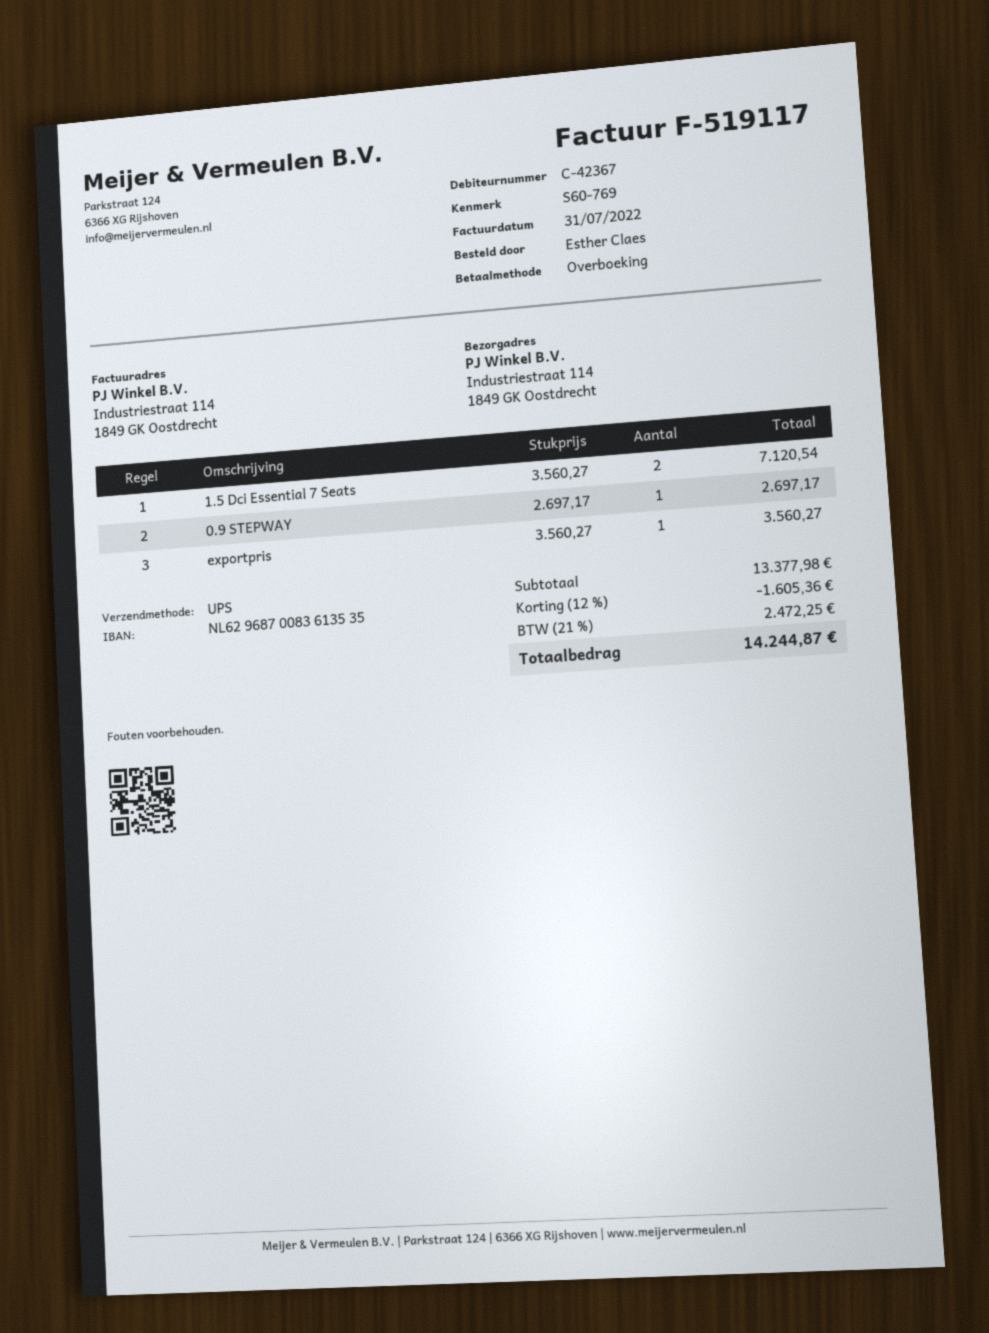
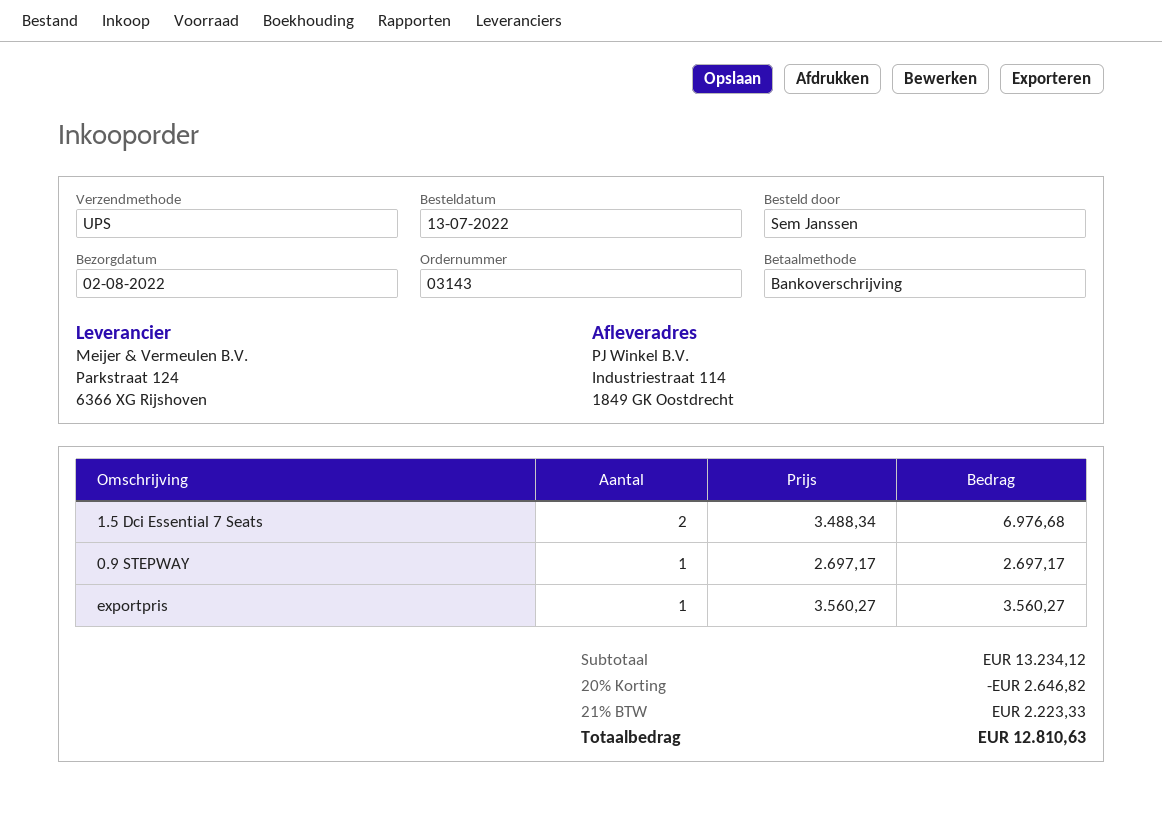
ordered by: Esther Claes -> Sem Janssen
1.5 Dci Essential 7 Seats: 2 x 3560.27 = 7120.54 -> 2 x 3488.34 = 6976.68
subtotal: 13377.98 -> 13234.12
discount: 12% = 1605.36 -> 20% = 2646.82
tax: 21% = 2472.25 -> 21% = 2223.33
total: 14244.87 -> 12810.63

